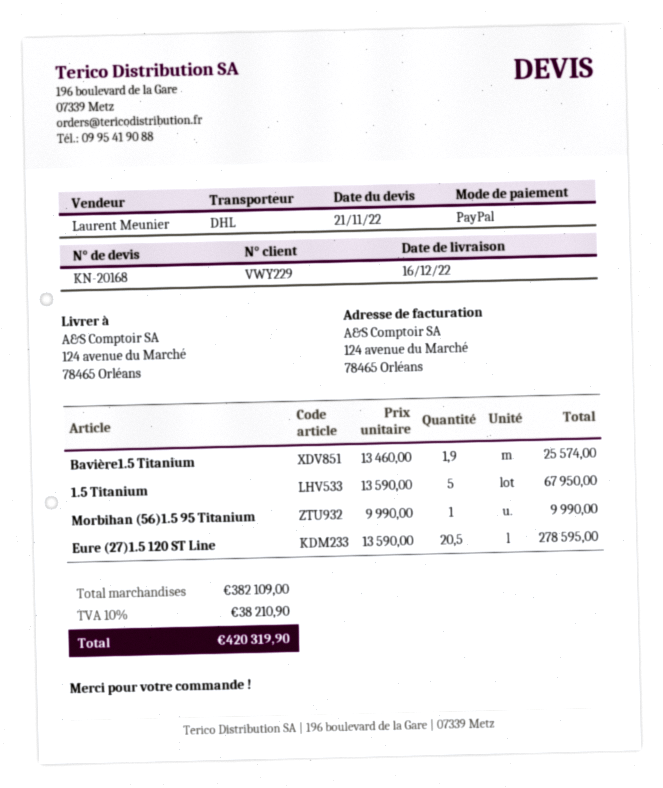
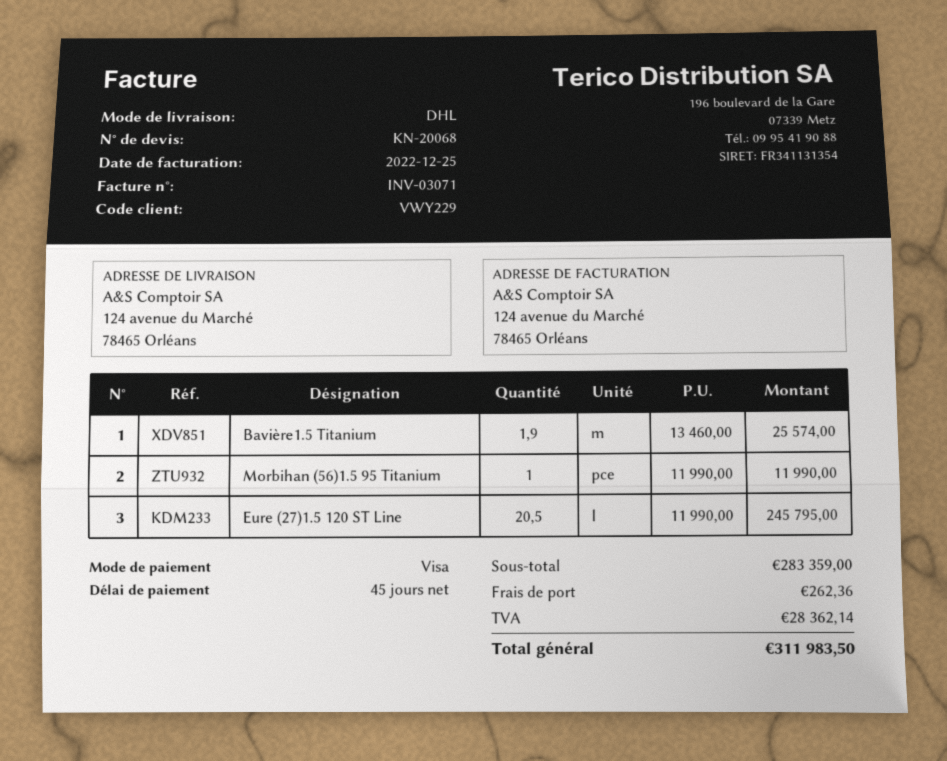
quote number: KN-20168 -> KN-20068
payment method: PayPal -> Visa
1.5 Titanium: 5 x 13590.00 = 67950.00 -> none
Morbihan (56)1.5 95 Titanium: 1 x 9990.00 = 9990.00 -> 1 x 11990.00 = 11990.00
Eure (27)1.5 120 ST Line: 20.5 x 13590.00 = 278595.00 -> 20.5 x 11990.00 = 245795.00
subtotal: 382109.00 -> 283359.00
shipping: none -> 262.36
tax: 38210.90 -> 28362.14
total: 420319.90 -> 311983.50

